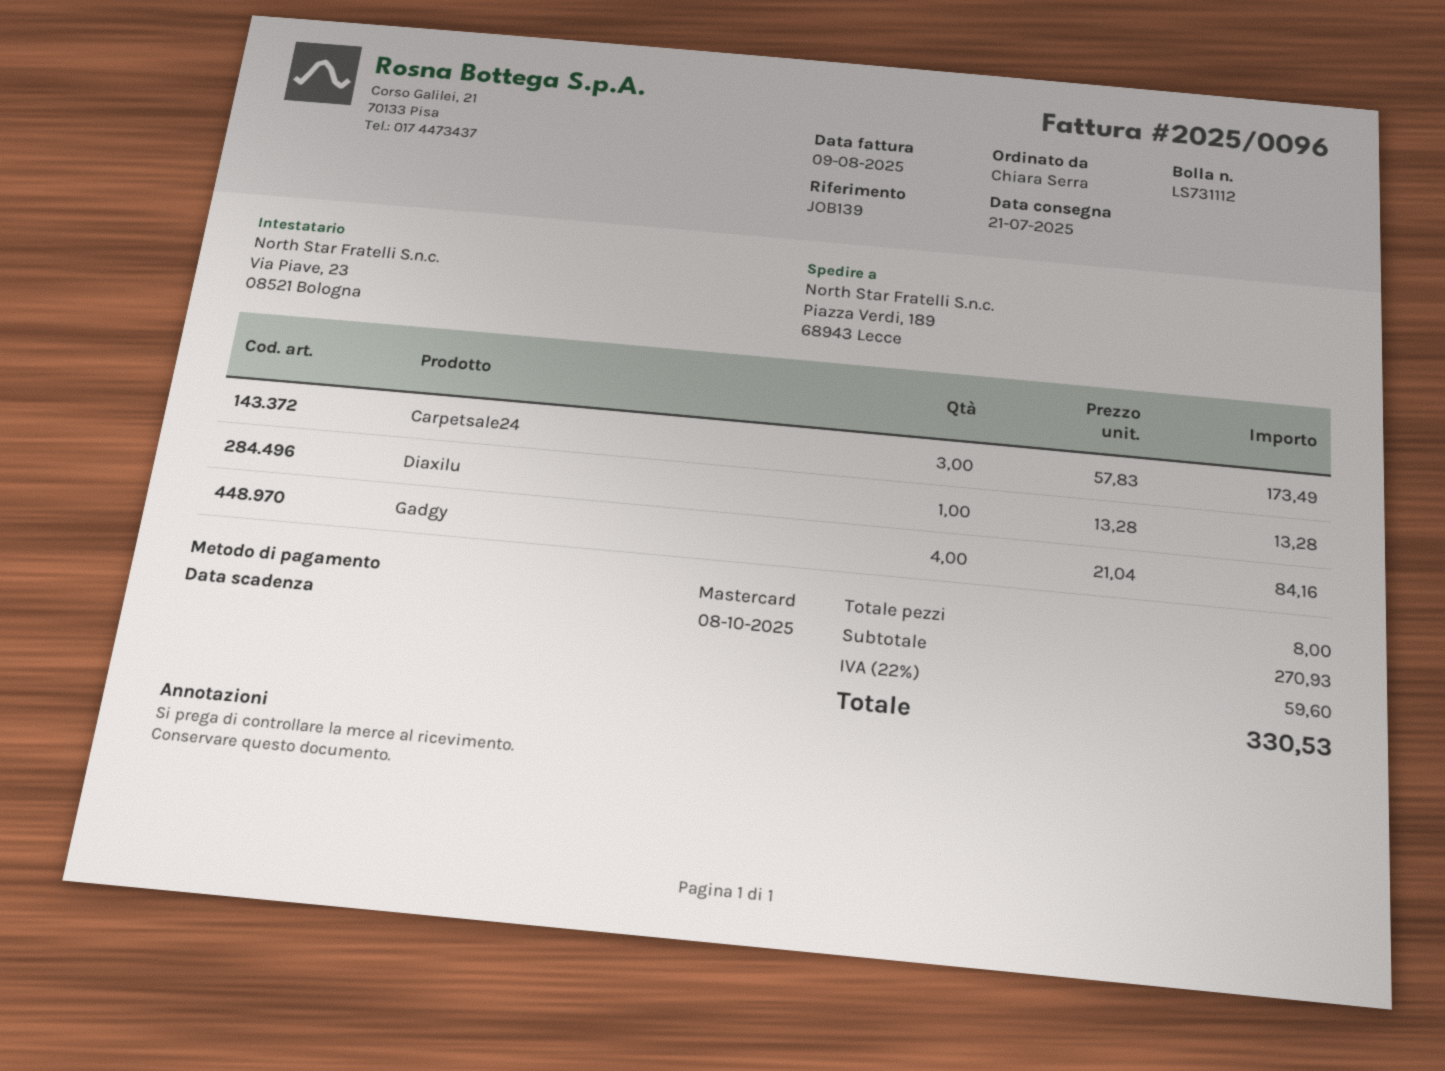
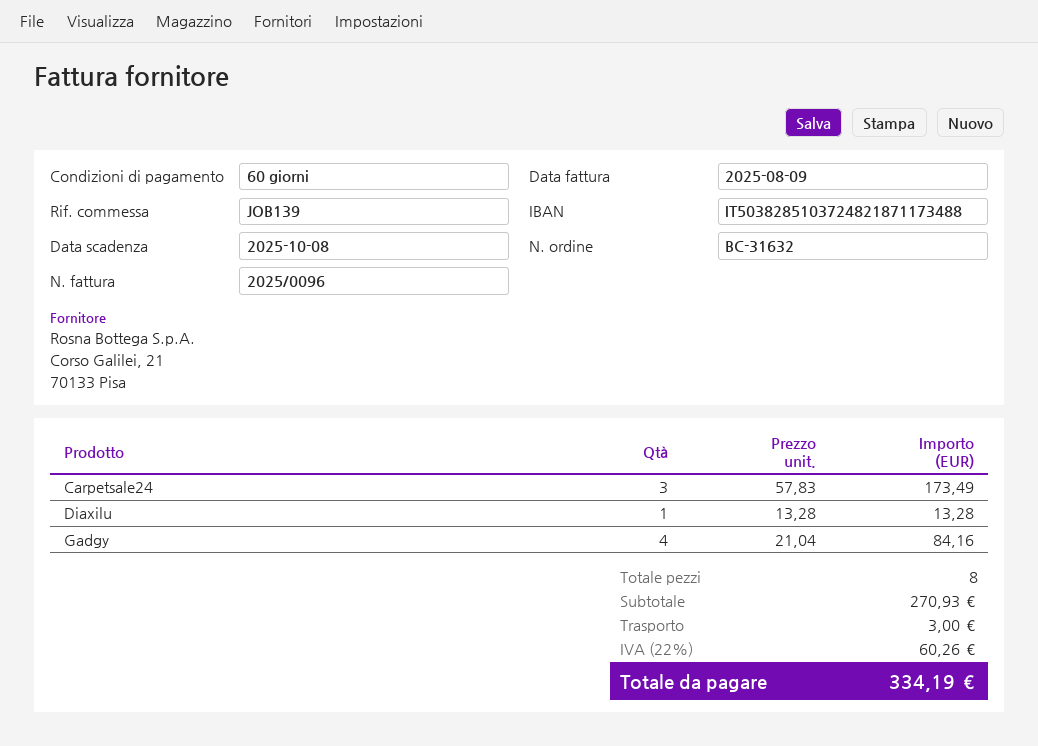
shipping: none -> 3.00
tax: 22% = 59.60 -> 22% = 60.26
total: 330.53 -> 334.19

